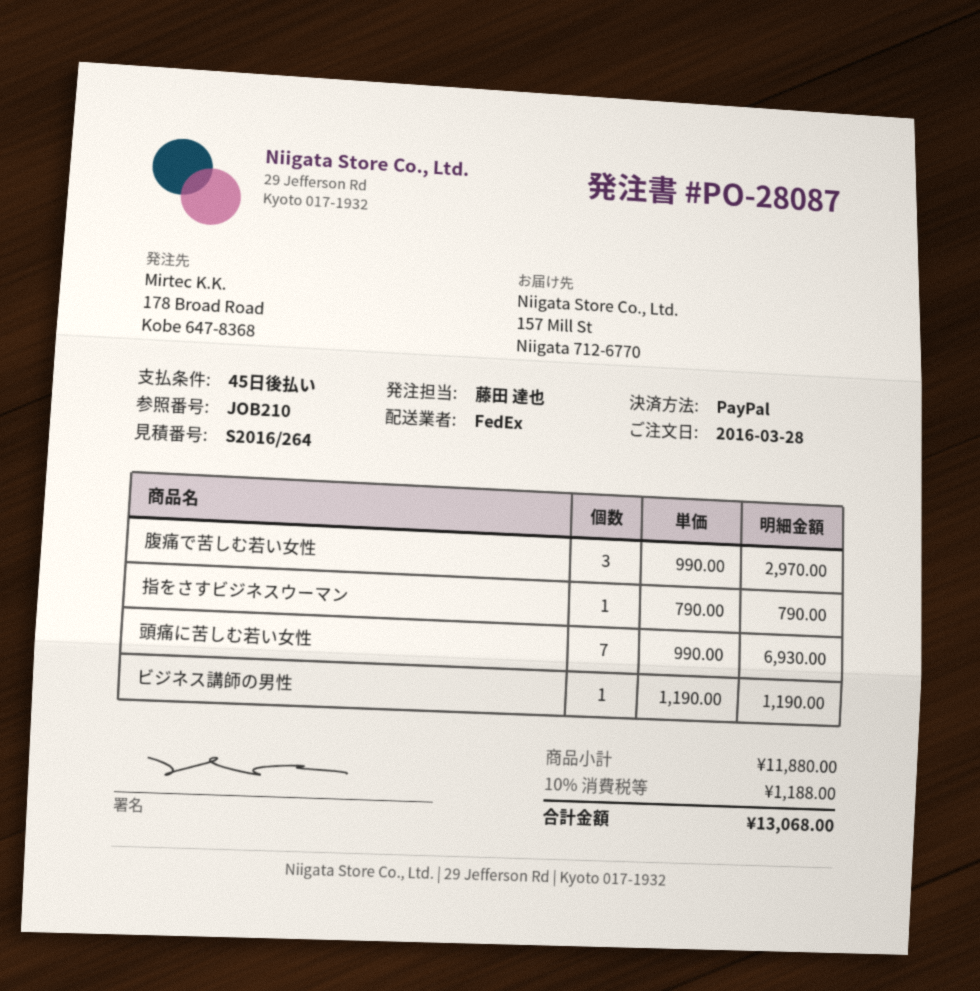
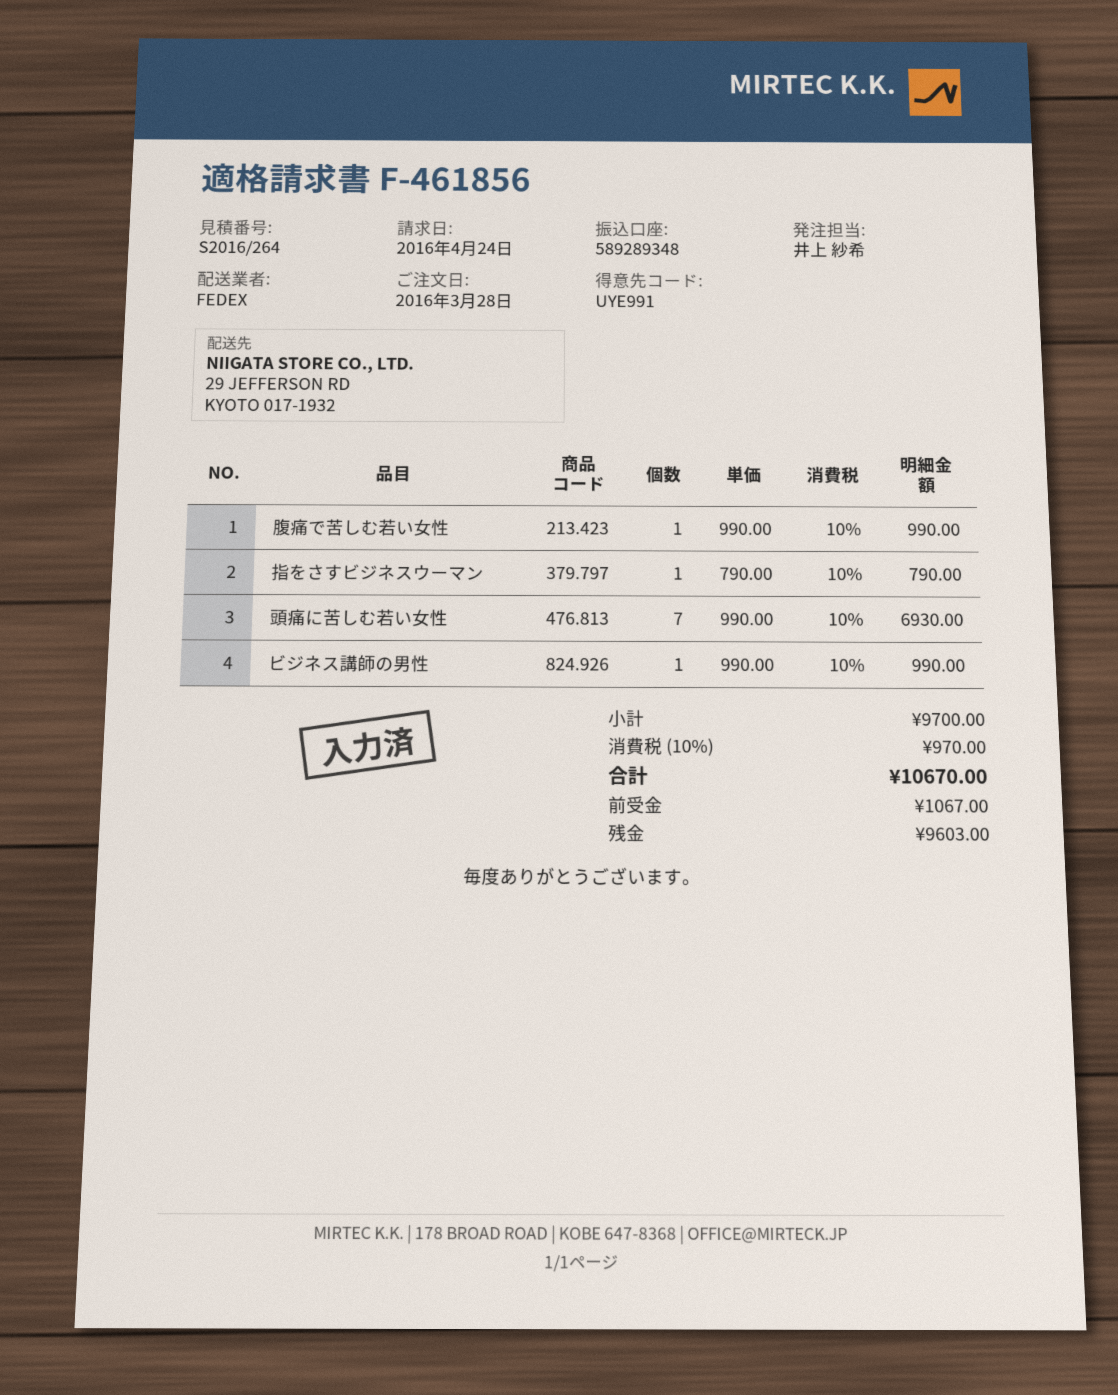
ordered by: 藤田 達也 -> 井上 紗希
ship to: 157 Mill St, Niigata 712-6770 -> 29 JEFFERSON RD, KYOTO 017-1932
腹痛で苦しむ若い女性: 3 x 990.00 = 2970.00 -> 1 x 990.00 = 990.00
ビジネス講師の男性: 1 x 1190.00 = 1190.00 -> 1 x 990.00 = 990.00
subtotal: 11880.00 -> 9700.00
tax: 10% = 1188.00 -> 10% = 970.00
total: 13068.00 -> 10670.00

